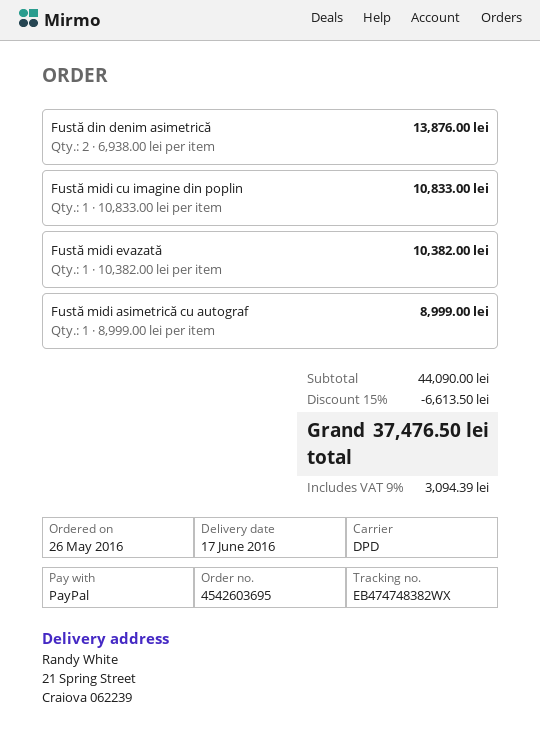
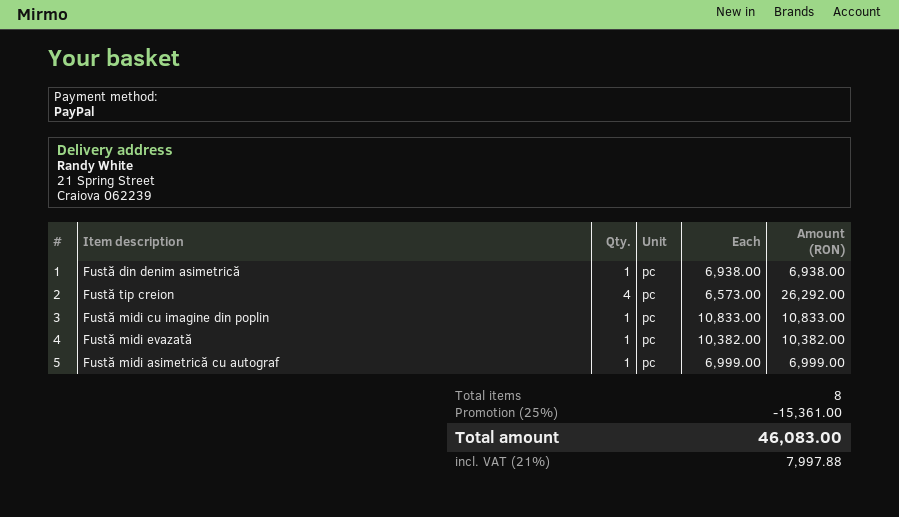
Fustă din denim asimetrică: 2 x 6938.00 = 13876.00 -> 1 x 6938.00 = 6938.00
Fustă midi asimetrică cu autograf: 1 x 8999.00 = 8999.00 -> 1 x 6999.00 = 6999.00
Fustă tip creion: none -> 4 x 6573.00 = 26292.00
discount: 15% = 6613.50 -> 25% = 15361.00
tax: 9% = 3094.39 -> 21% = 7997.88
total: 37476.50 -> 46083.00

